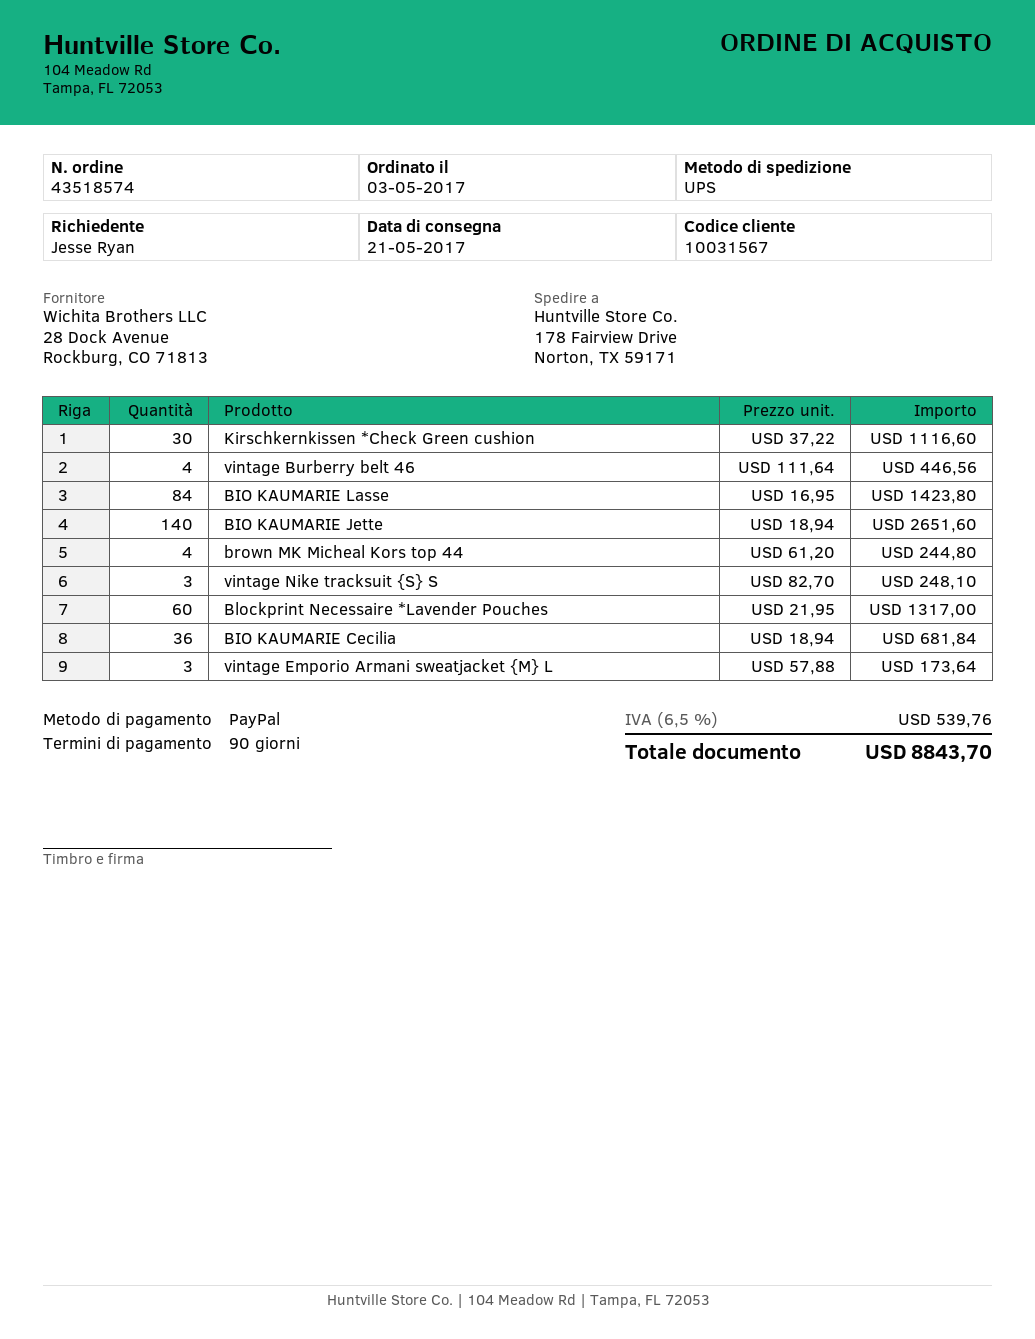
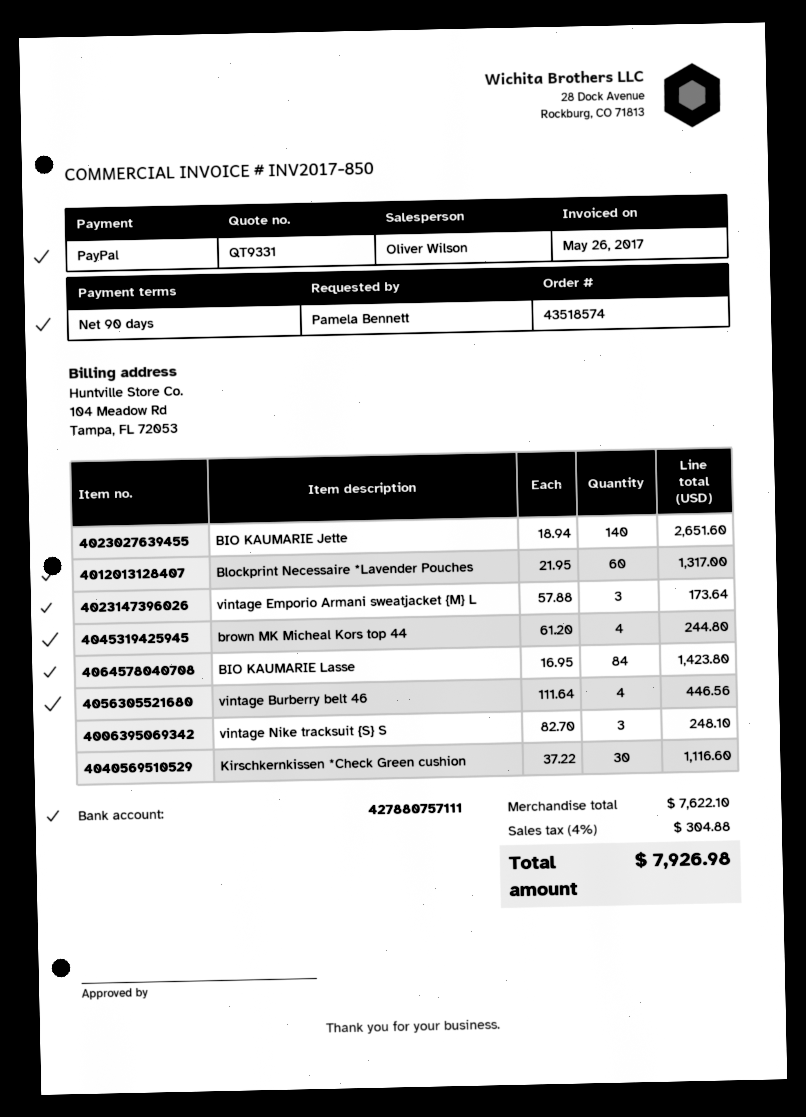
ordered by: Jesse Ryan -> Pamela Bennett
BIO KAUMARIE Cecilia: 36 x 18.94 = 681.84 -> none
tax: 6.5% = 539.76 -> 4% = 304.88
total: 8843.70 -> 7926.98

